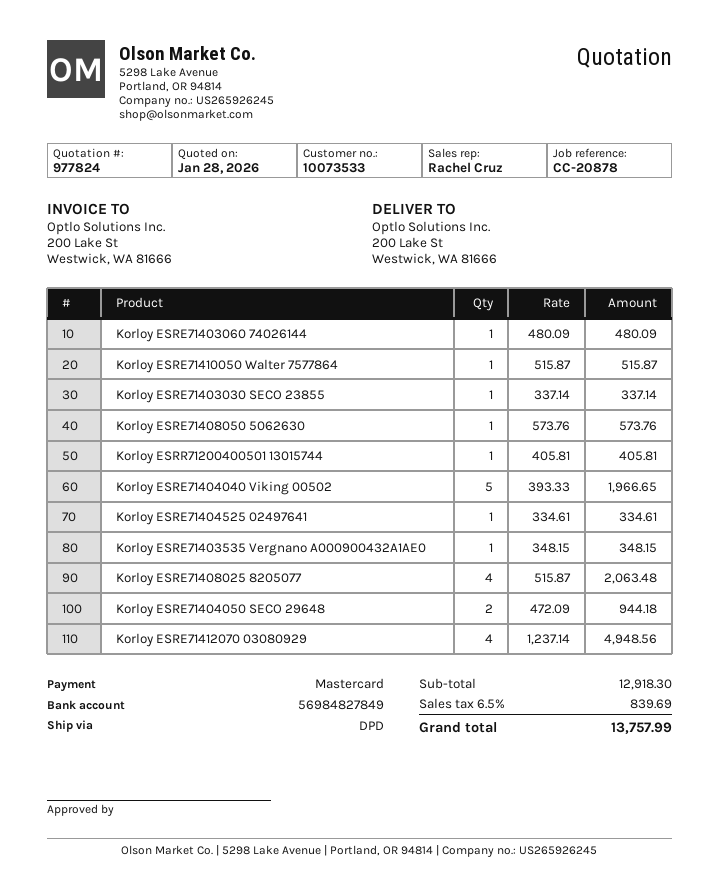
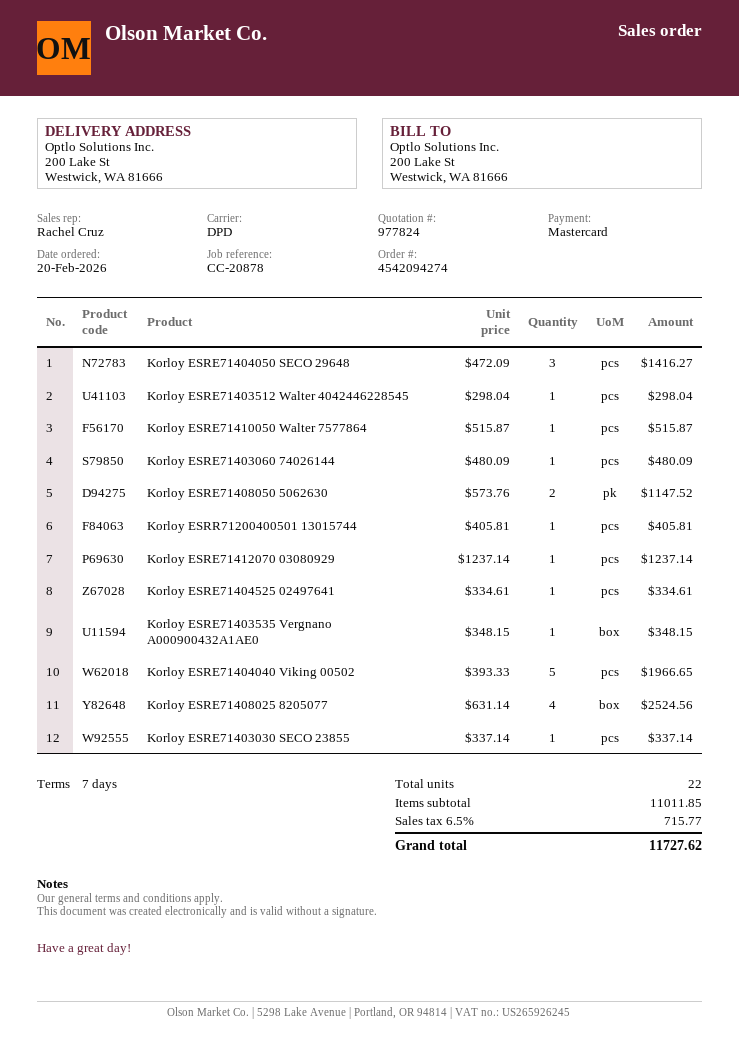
Korloy ESRE71408050 5062630: 1 x 573.76 = 573.76 -> 2 x 573.76 = 1147.52
Korloy ESRE71408025 8205077: 4 x 515.87 = 2063.48 -> 4 x 631.14 = 2524.56
Korloy ESRE71404050 SECO 29648: 2 x 472.09 = 944.18 -> 3 x 472.09 = 1416.27
Korloy ESRE71412070 03080929: 4 x 1237.14 = 4948.56 -> 1 x 1237.14 = 1237.14
Korloy ESRE71403512 Walter 4042446228545: none -> 1 x 298.04 = 298.04
subtotal: 12918.30 -> 11011.85
tax: 6.5% = 839.69 -> 6.5% = 715.77
total: 13757.99 -> 11727.62

